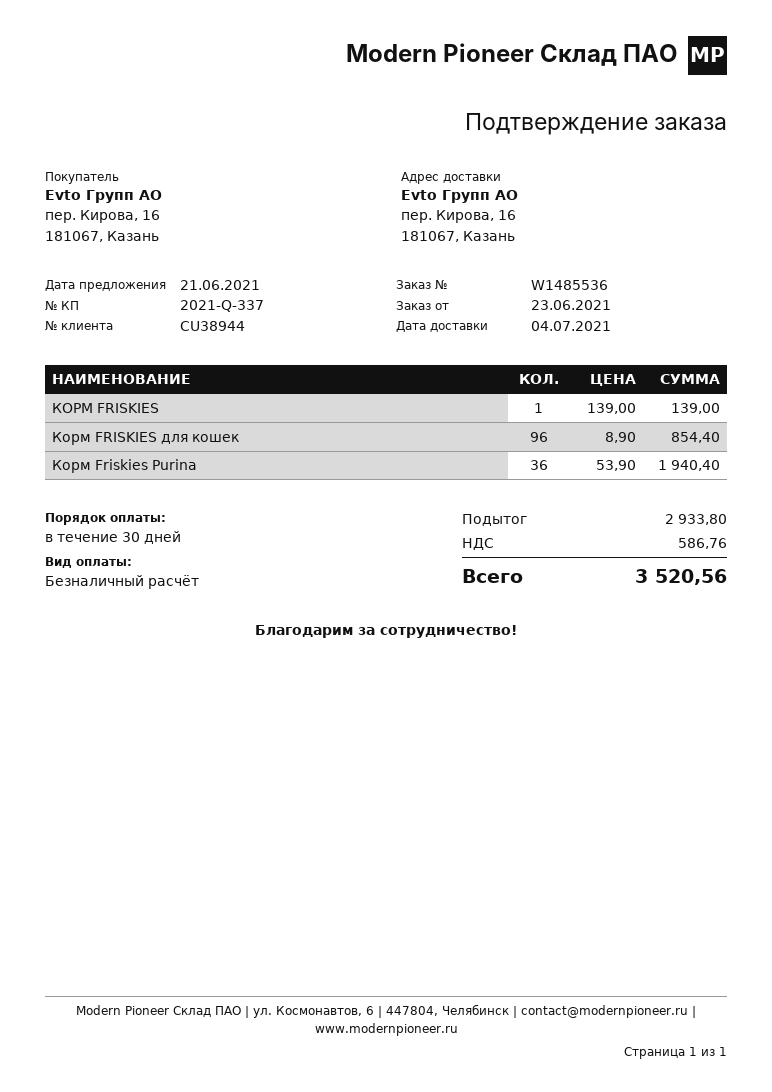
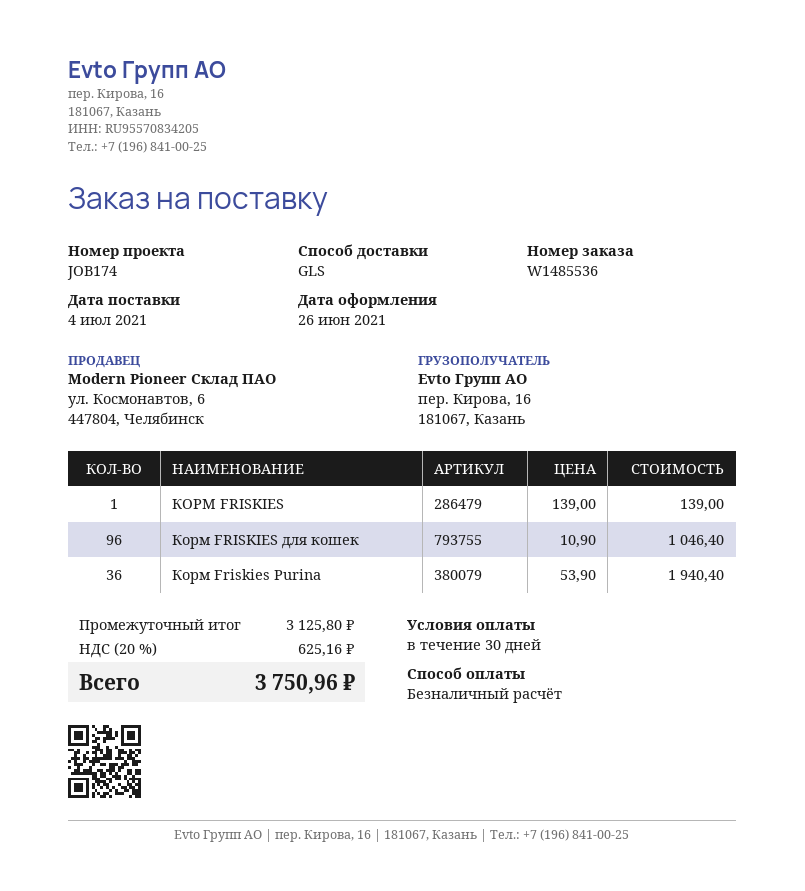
order date: 2021-06-23 -> 2021-06-26
Корм FRISKIES для кошек: 96 x 8.90 = 854.40 -> 96 x 10.90 = 1046.40
subtotal: 2933.80 -> 3125.80
tax: 586.76 -> 625.16
total: 3520.56 -> 3750.96

